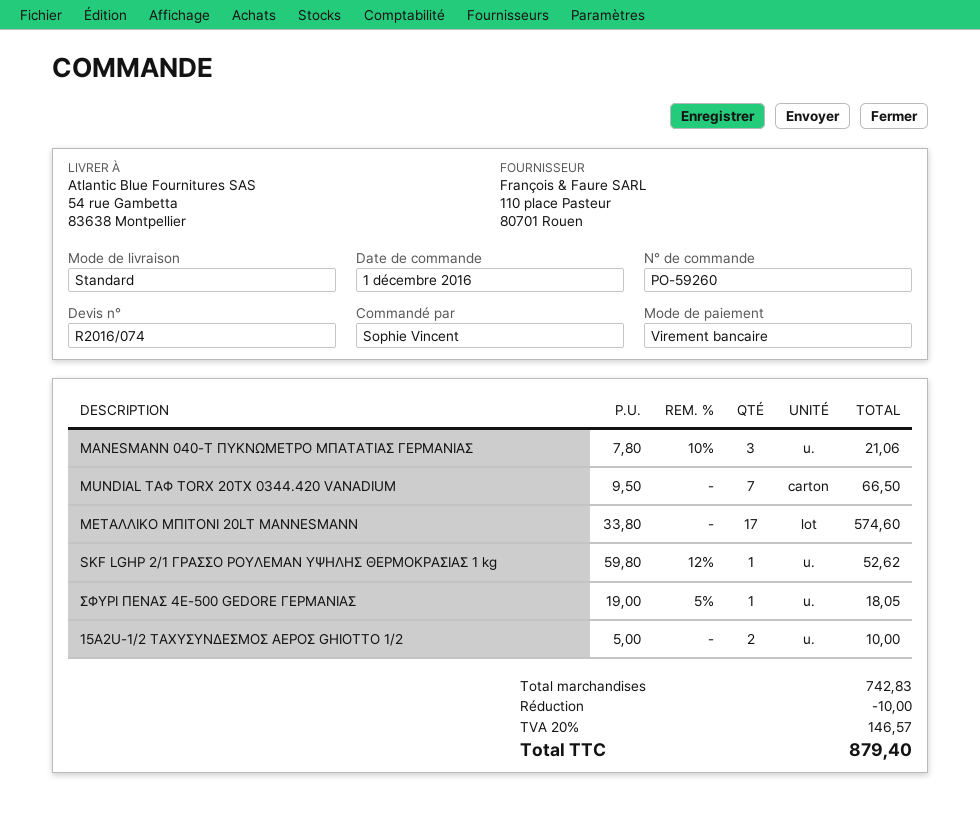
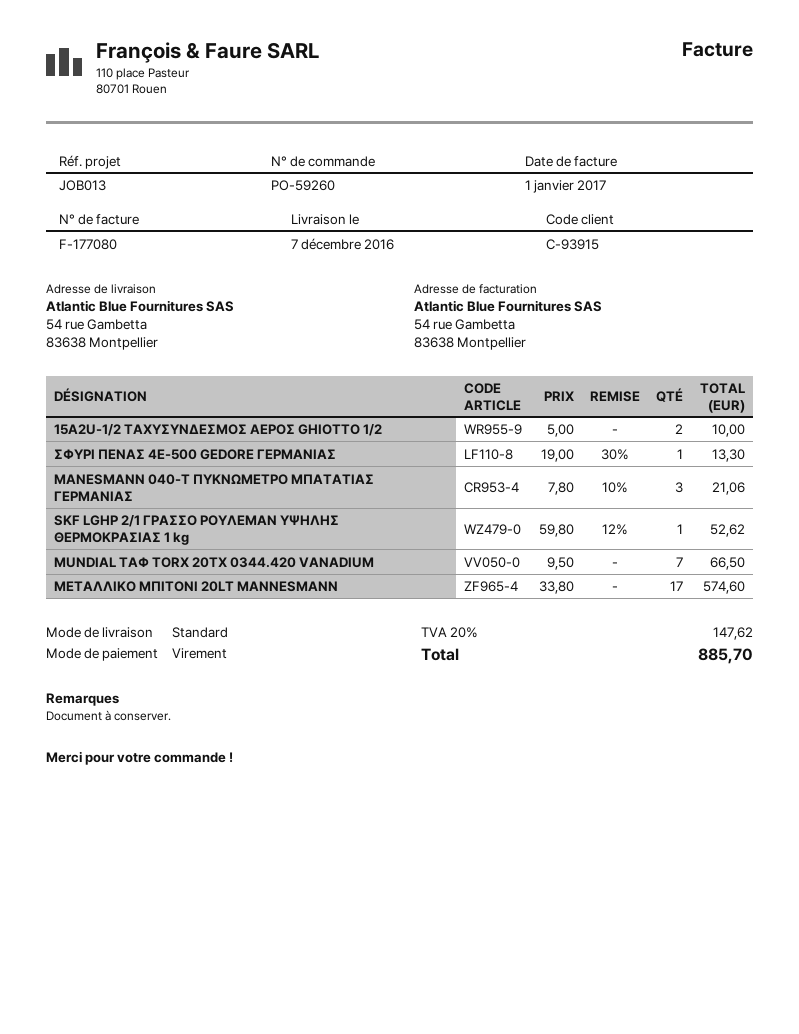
ΣΦΥΡΙ ΠΕΝΑΣ 4E-500 GEDORE ΓΕΡΜΑΝΙΑΣ: 1 x 19.00 - 5% = 18.05 -> 1 x 19.00 - 30% = 13.30
discount: 10.00 -> none
tax: 20% = 146.57 -> 20% = 147.62
total: 879.40 -> 885.70

